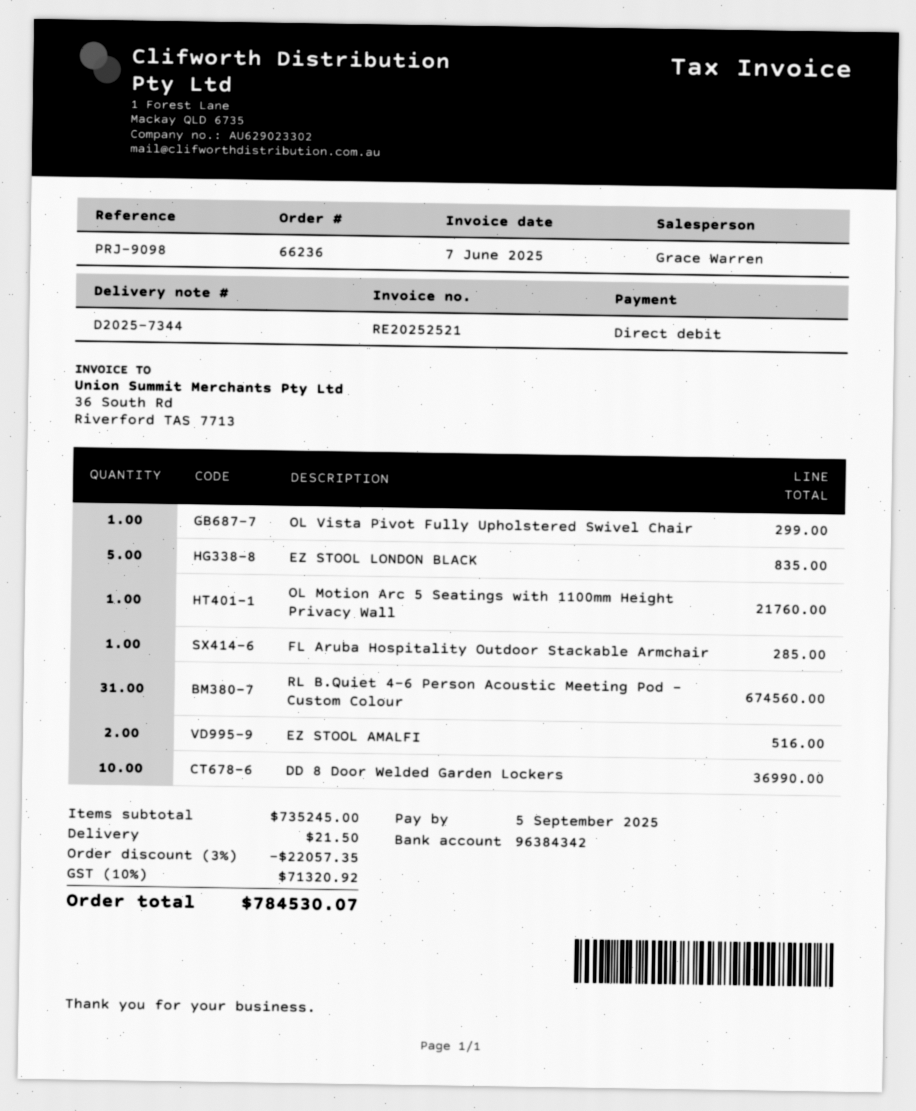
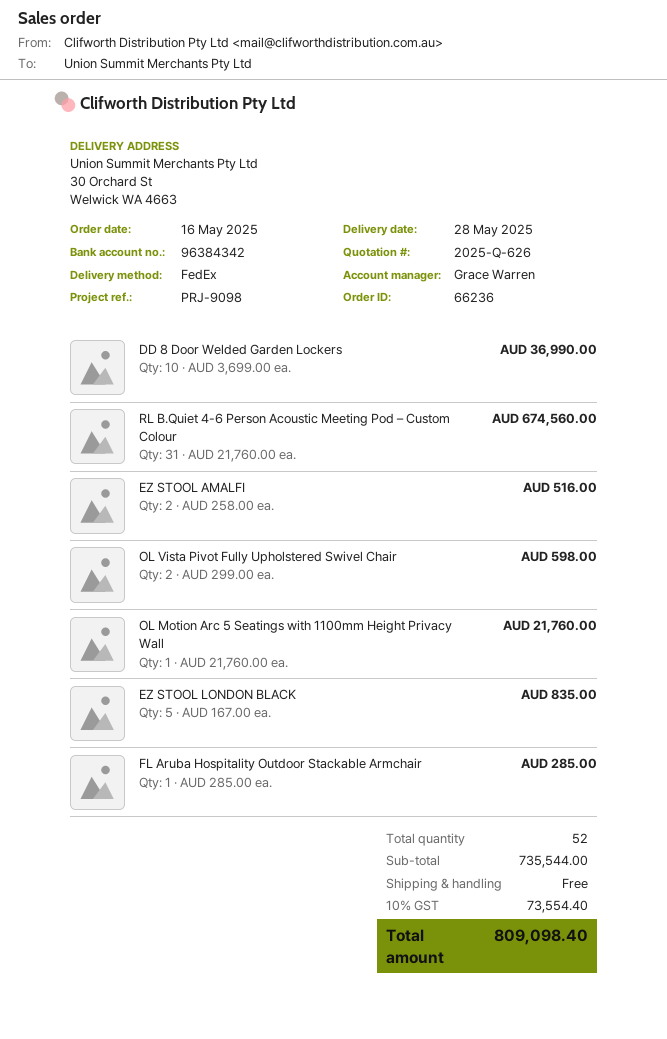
OL Vista Pivot Fully Upholstered Swivel Chair: 1 for 299.00 -> 2 for 598.00
subtotal: 735245.00 -> 735544.00
discount: 3% = 22057.35 -> none
shipping: 21.50 -> 0.00
tax: 10% = 71320.92 -> 10% = 73554.40
total: 784530.07 -> 809098.40

